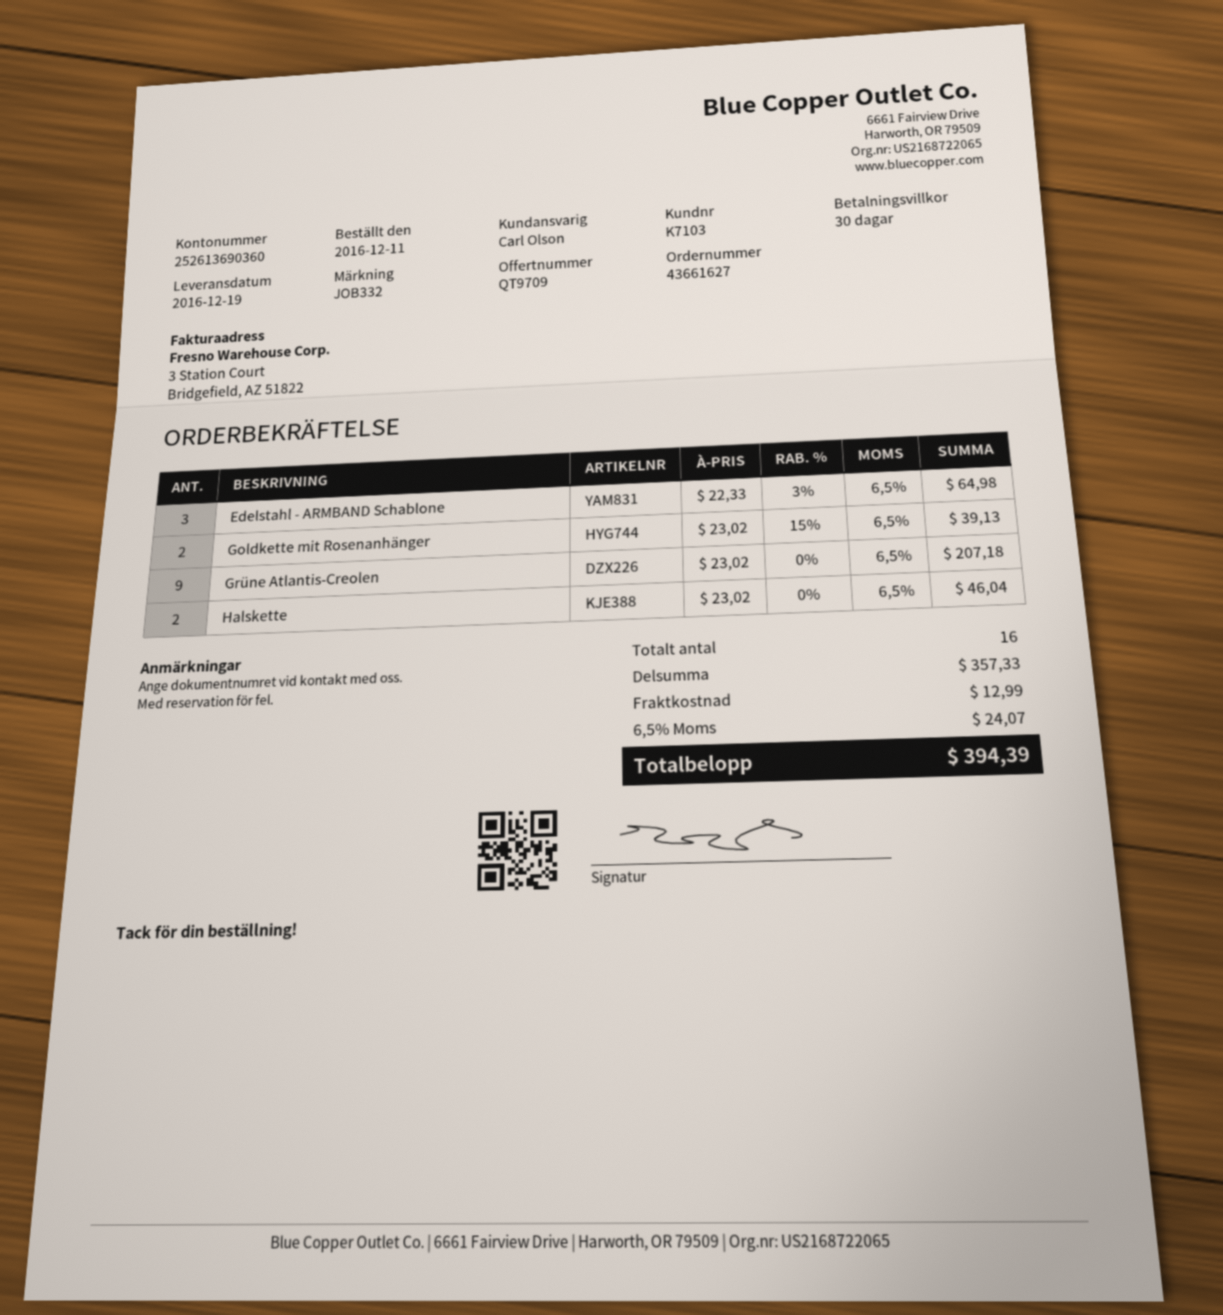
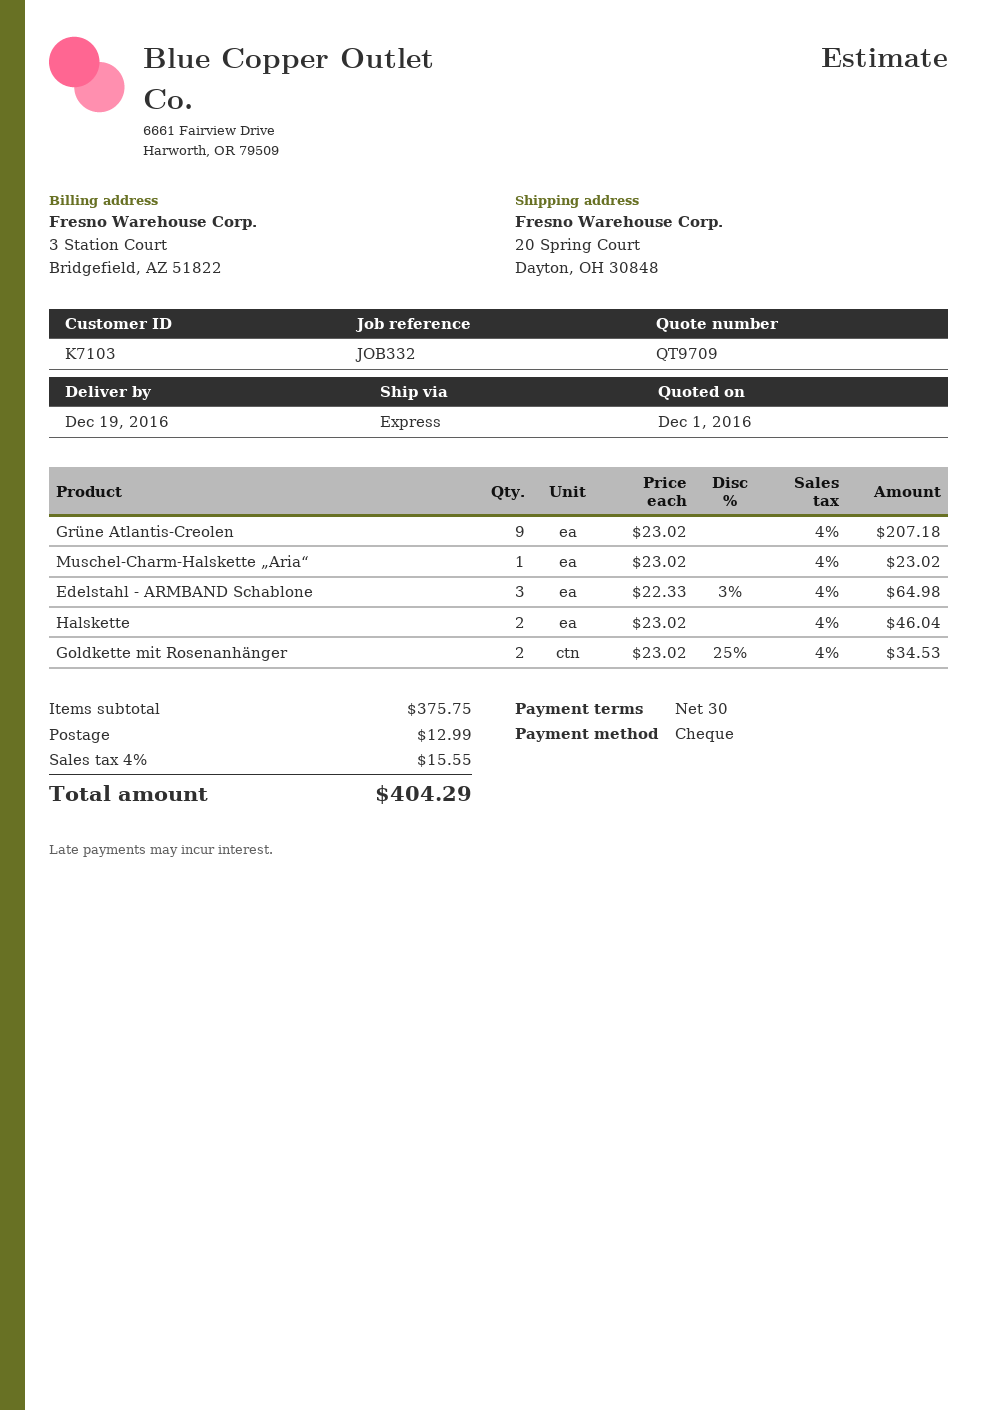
Goldkette mit Rosenanhänger: 2 x 23.02 - 15% = 39.13 -> 2 x 23.02 - 25% = 34.53
Muschel-Charm-Halskette „Aria“: none -> 1 x 23.02 = 23.02
subtotal: 357.33 -> 375.75
tax: 6.5% = 24.07 -> 4% = 15.55
total: 394.39 -> 404.29

